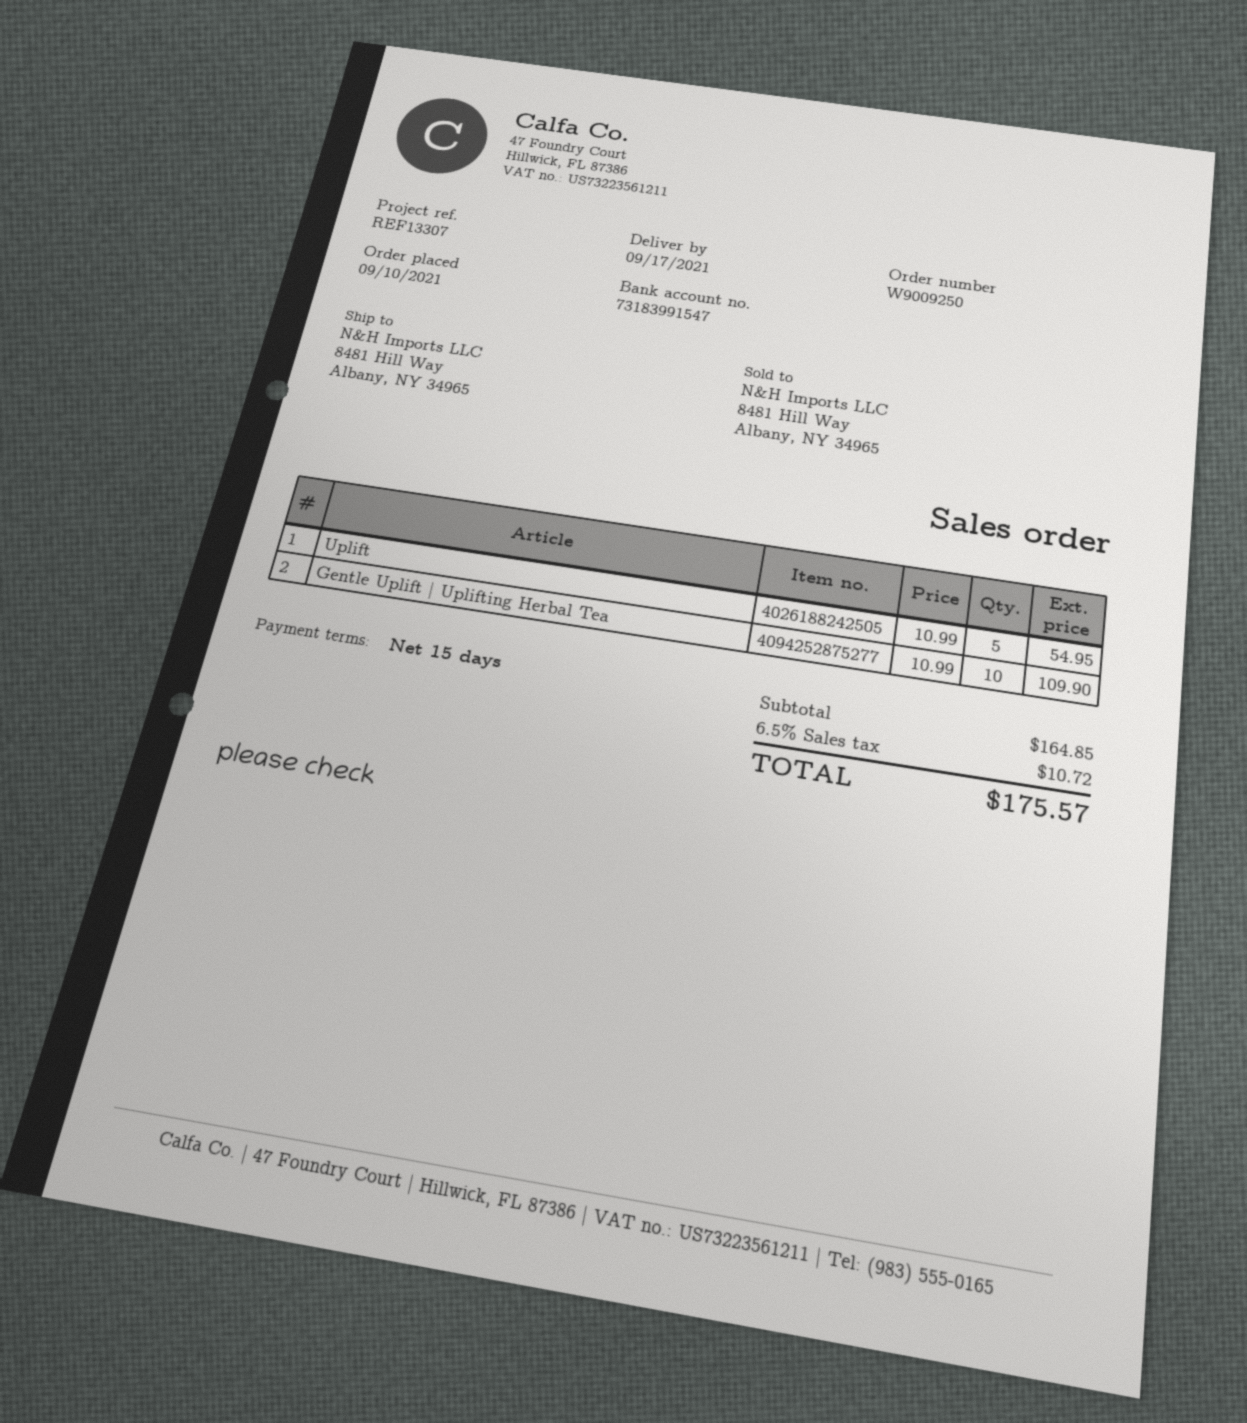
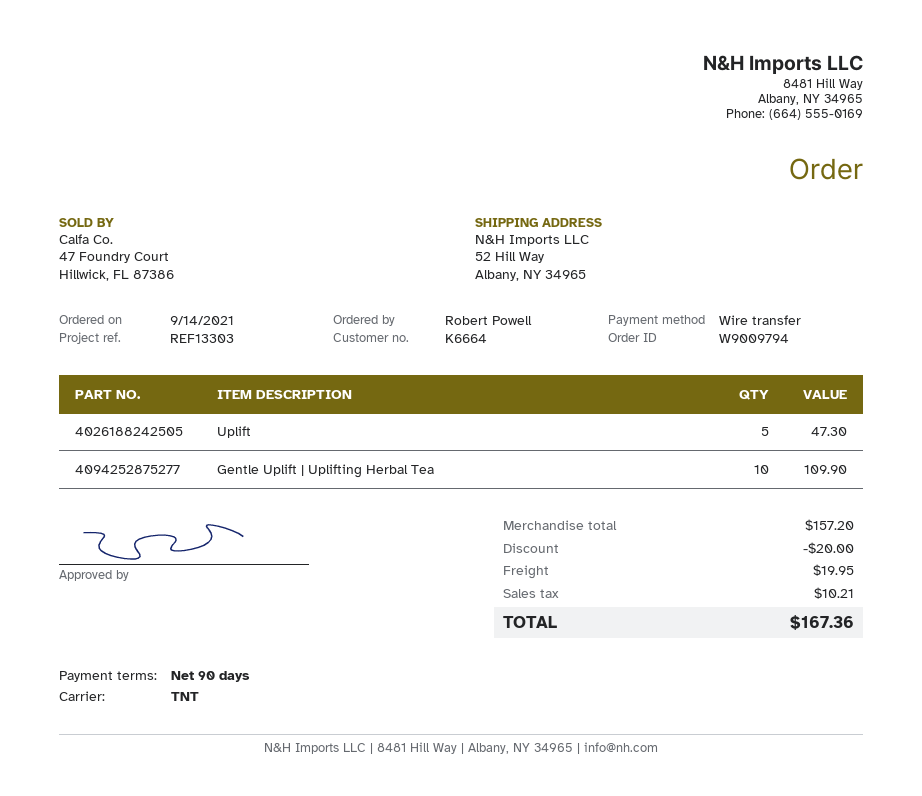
order number: W9009250 -> W9009794
order date: 2021-09-10 -> 2021-09-14
payment terms: 15 days -> 90 days
reference: REF13307 -> REF13303
ship to: 8481 Hill Way, Albany, NY 34965 -> 52 Hill Way, Albany, NY 34965
Uplift: 5 for 54.95 -> 5 for 47.30
subtotal: 164.85 -> 157.20
discount: none -> 20.00
shipping: none -> 19.95
tax: 10.72 -> 10.21
total: 175.57 -> 167.36

